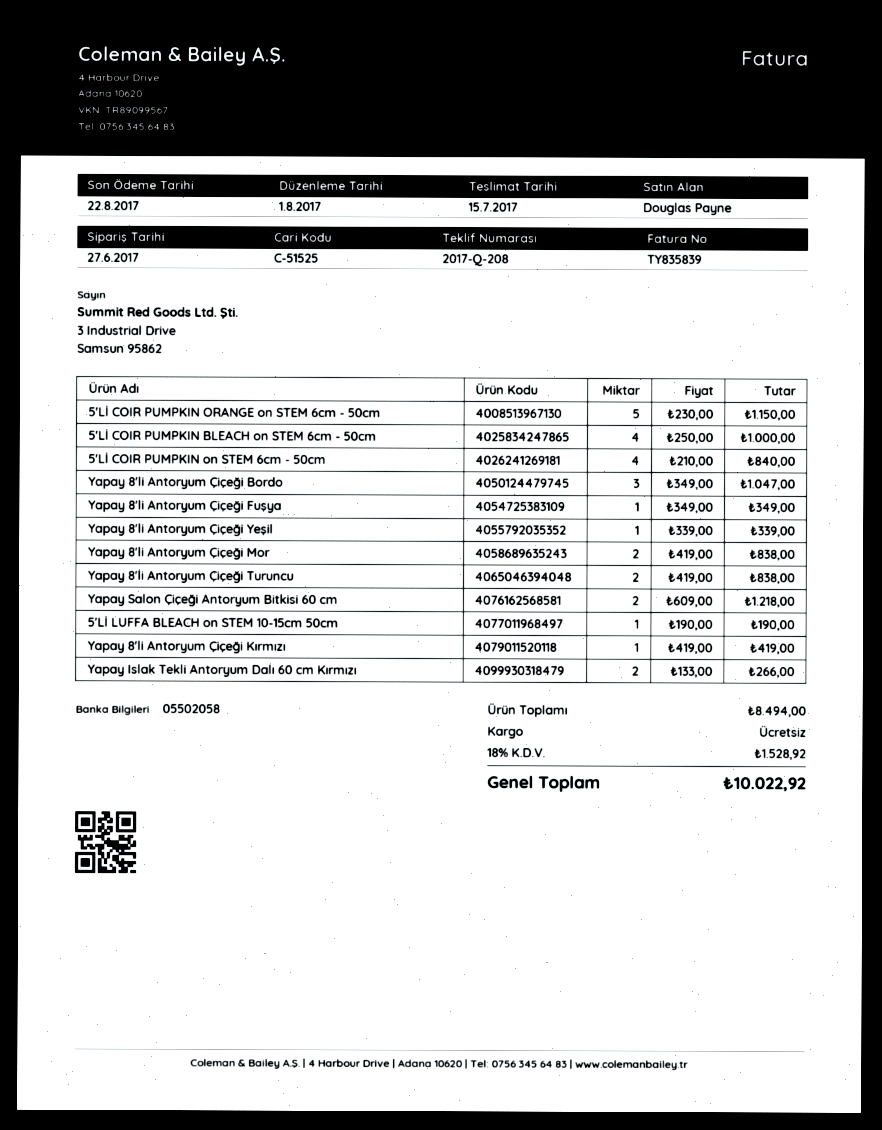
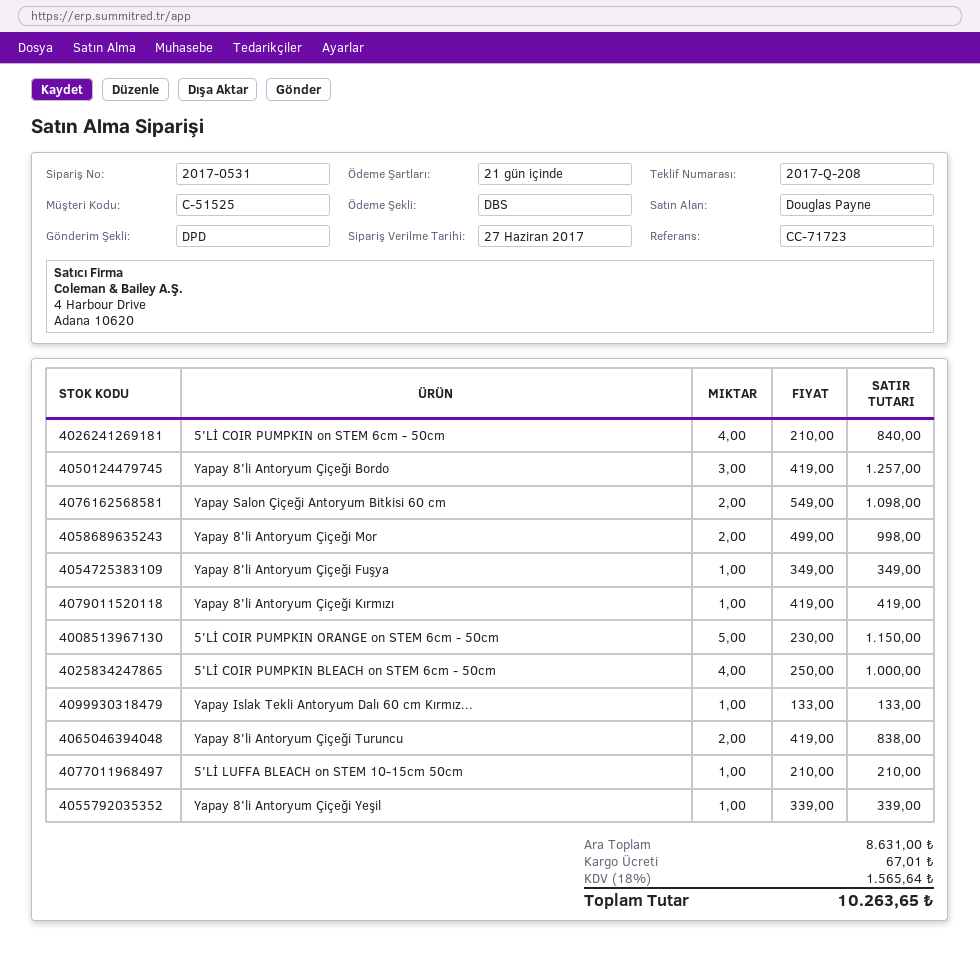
Yapay 8'li Antoryum Çiçeği Bordo: 3 x 349.00 = 1047.00 -> 3 x 419.00 = 1257.00
Yapay 8'li Antoryum Çiçeği Mor: 2 x 419.00 = 838.00 -> 2 x 499.00 = 998.00
Yapay Salon Çiçeği Antoryum Bitkisi 60 cm: 2 x 609.00 = 1218.00 -> 2 x 549.00 = 1098.00
5'Lİ LUFFA BLEACH on STEM 10-15cm 50cm: 1 x 190.00 = 190.00 -> 1 x 210.00 = 210.00
Yapay Islak Tekli Antoryum Dalı 60 cm Kırmızı: 2 x 133.00 = 266.00 -> 1 x 133.00 = 133.00
subtotal: 8494.00 -> 8631.00
shipping: 0.00 -> 67.01
tax: 18% = 1528.92 -> 18% = 1565.64
total: 10022.92 -> 10263.65

